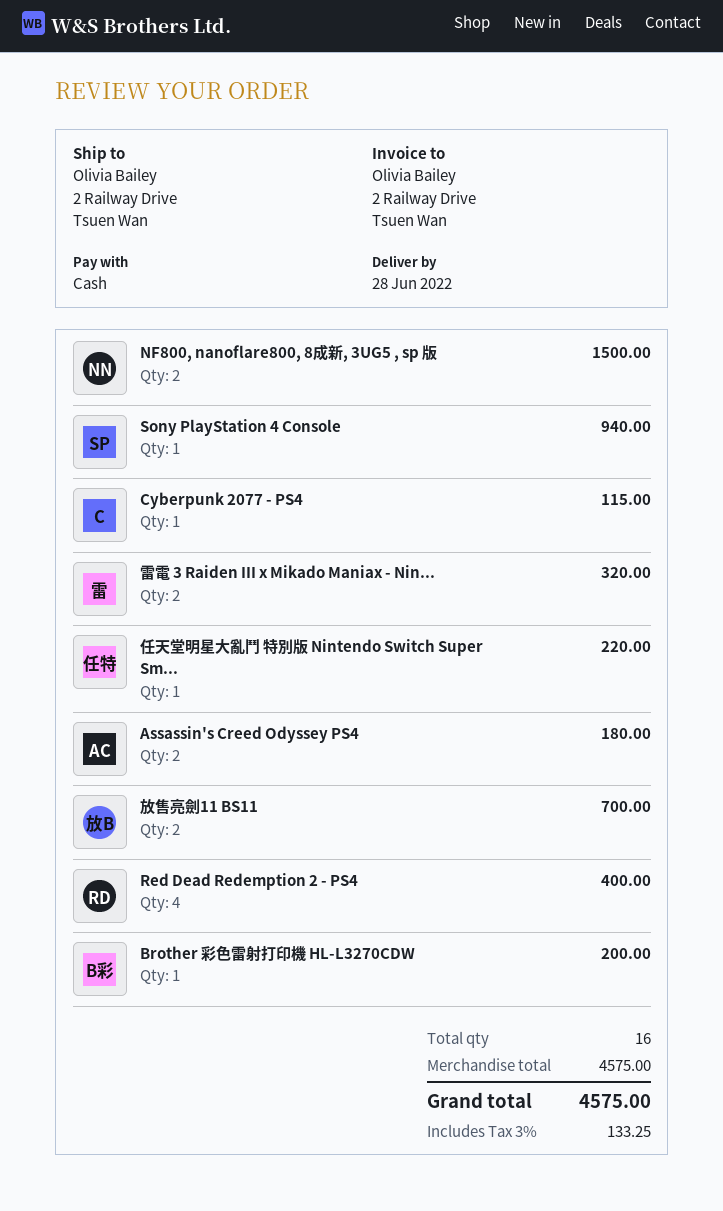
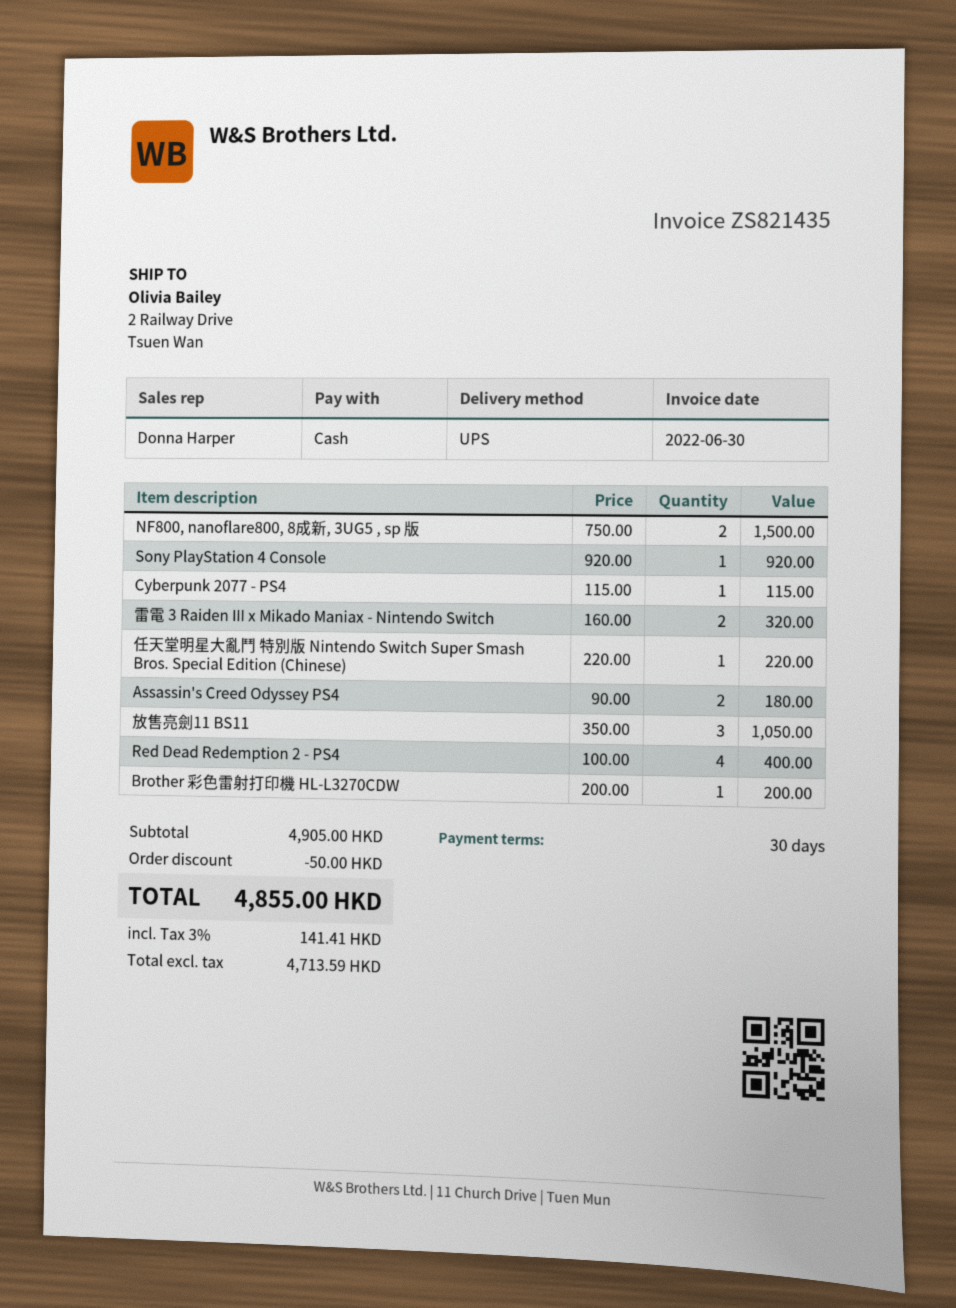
Sony PlayStation 4 Console: 1 for 940.00 -> 1 for 920.00
放售亮劍11 BS11: 2 for 700.00 -> 3 for 1050.00
subtotal: 4575.00 -> 4905.00
discount: none -> 50.00
tax: 3% = 133.25 -> 3% = 141.41
total: 4575.00 -> 4855.00

